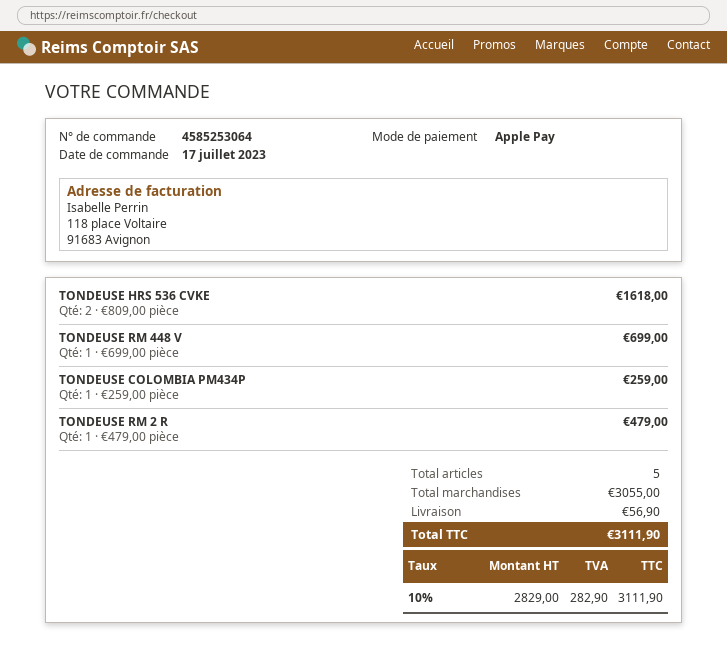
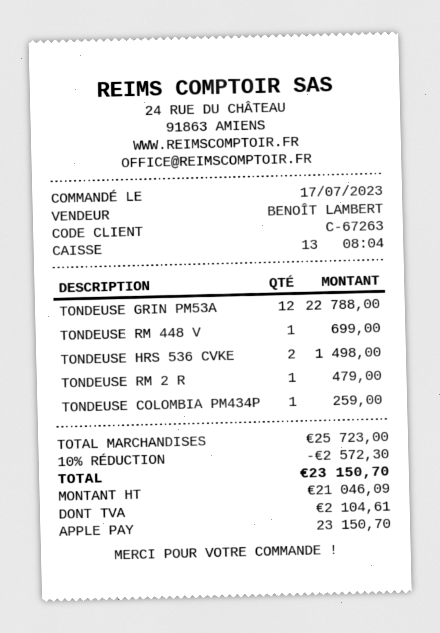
TONDEUSE HRS 536 CVKE: 2 for 1618.00 -> 2 for 1498.00
TONDEUSE GRIN PM53A: none -> 12 for 22788.00
subtotal: 3055.00 -> 25723.00
discount: none -> 10% = 2572.30
shipping: 56.90 -> none
net: 2829.00 -> 21046.09
tax: 282.90 -> 2104.61
total: 3111.90 -> 23150.70

